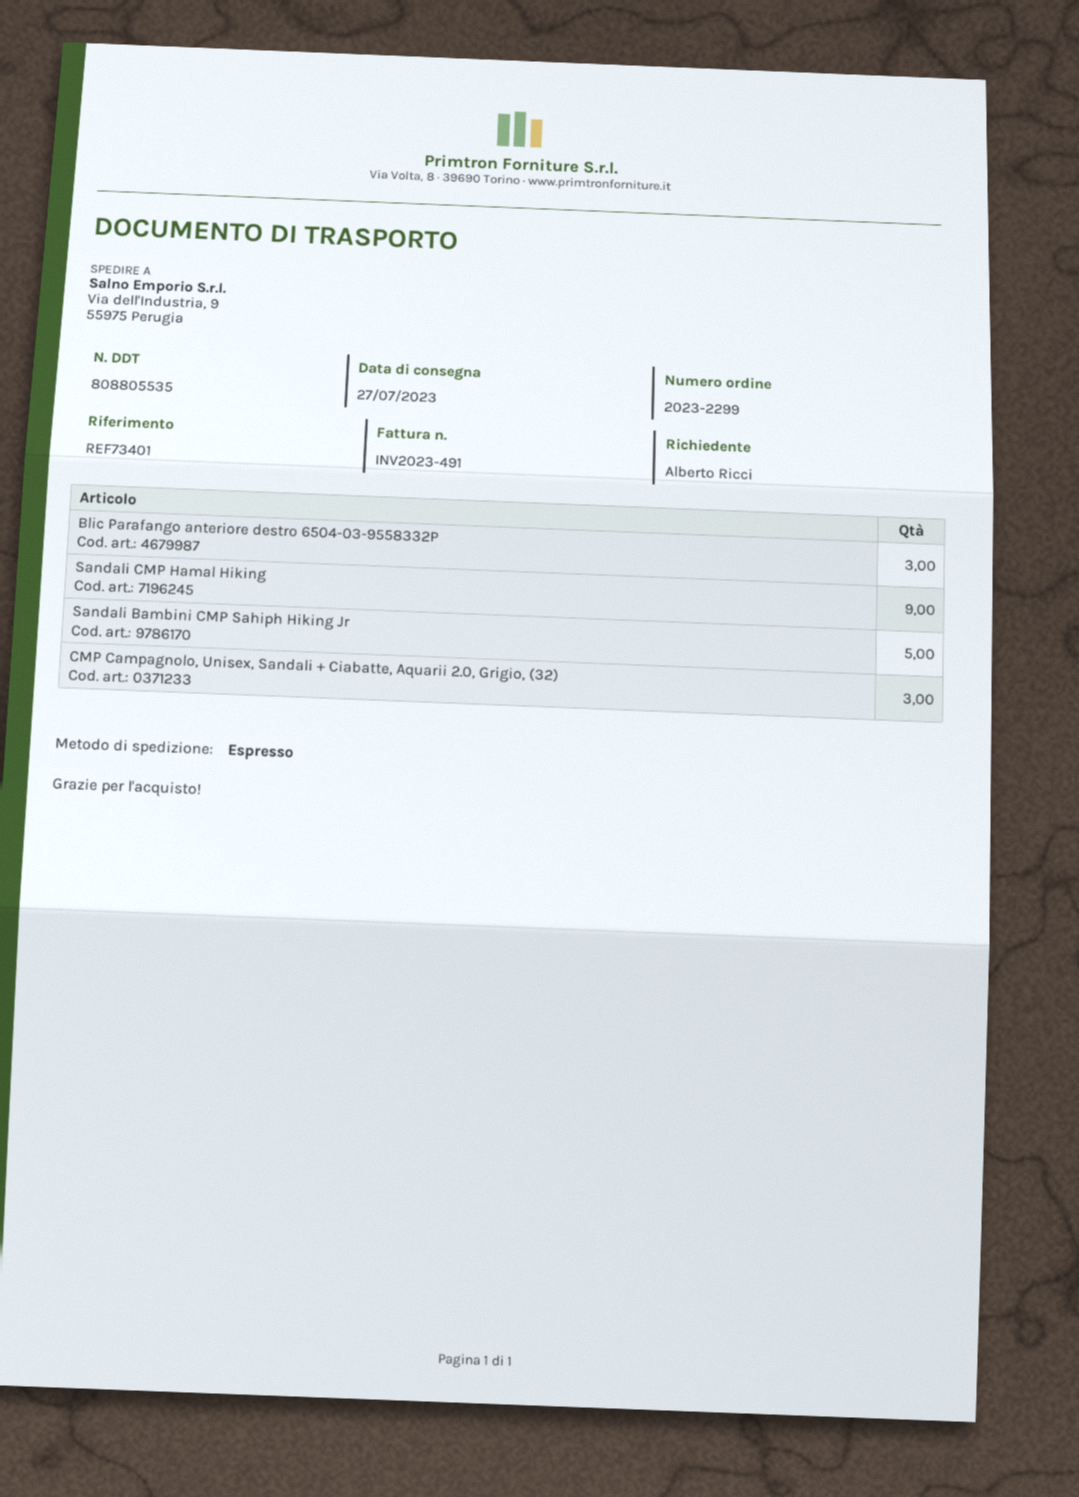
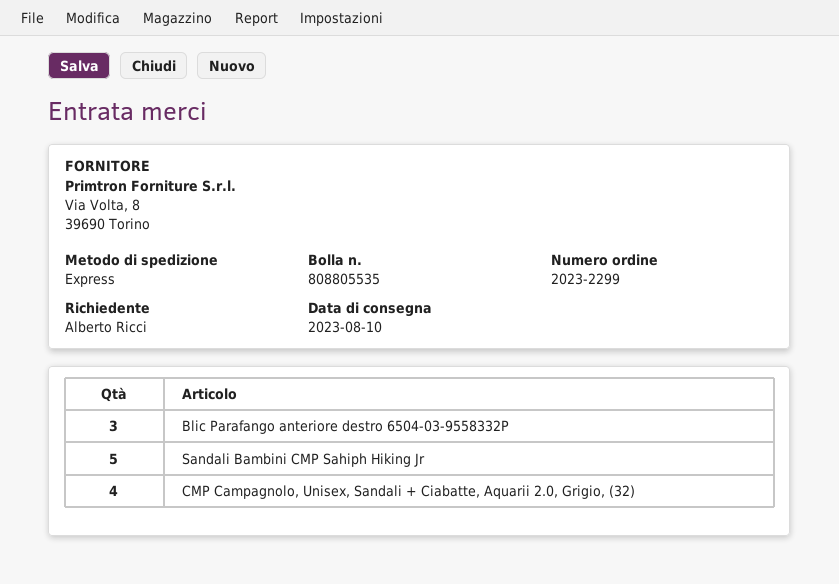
delivery date: 2023-07-27 -> 2023-08-10
Sandali CMP Hamal Hiking: 9 -> none
CMP Campagnolo, Unisex, Sandali + Ciabatte, Aquarii 2.0, Grigio, (32): 3 -> 4

